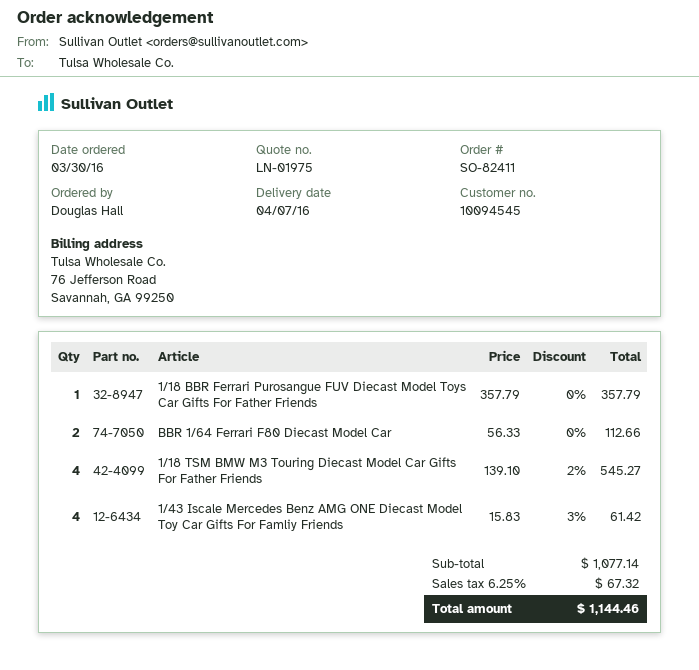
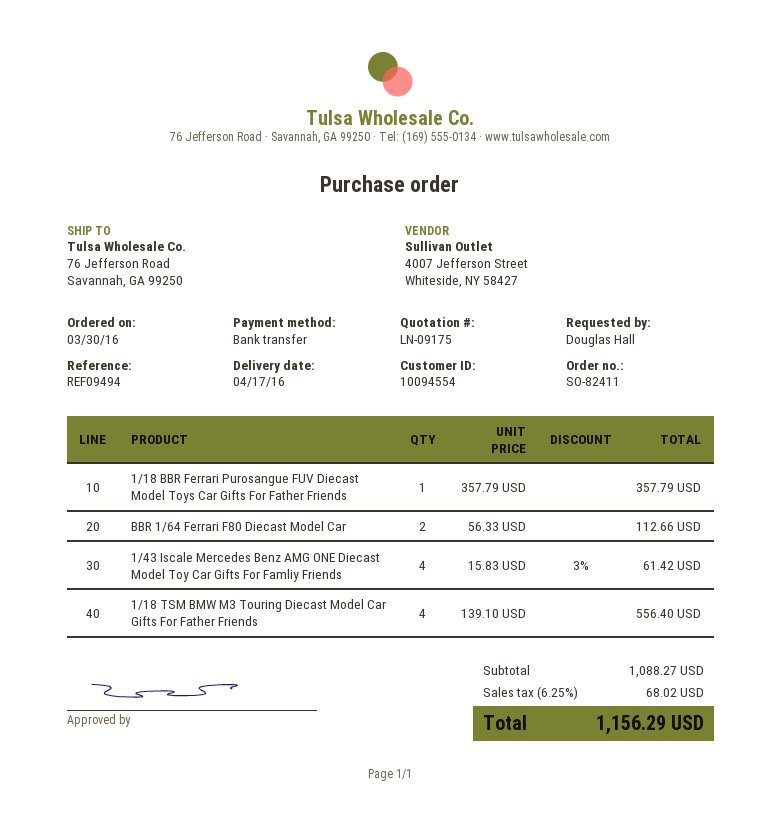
quote number: LN-01975 -> LN-09175
delivery date: 2016-04-07 -> 2016-04-17
customer number: 10094545 -> 10094554
1/18 TSM BMW M3 Touring Diecast Model Car Gifts For Father Friends: 4 x 139.10 - 2% = 545.27 -> 4 x 139.10 = 556.40
subtotal: 1077.14 -> 1088.27
tax: 6.25% = 67.32 -> 6.25% = 68.02
total: 1144.46 -> 1156.29

